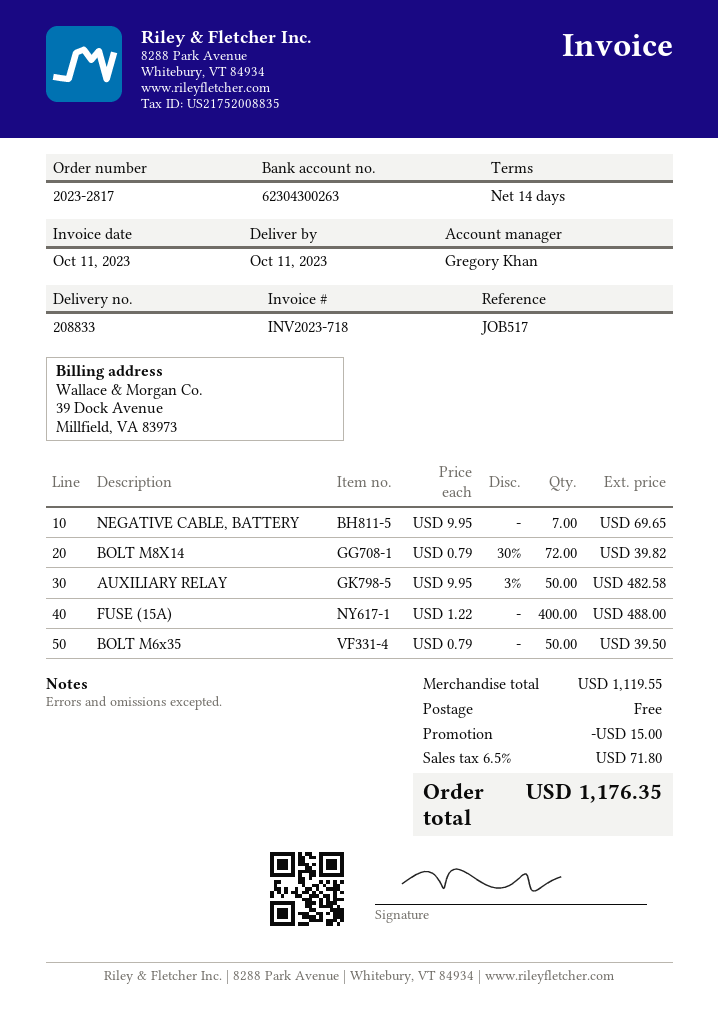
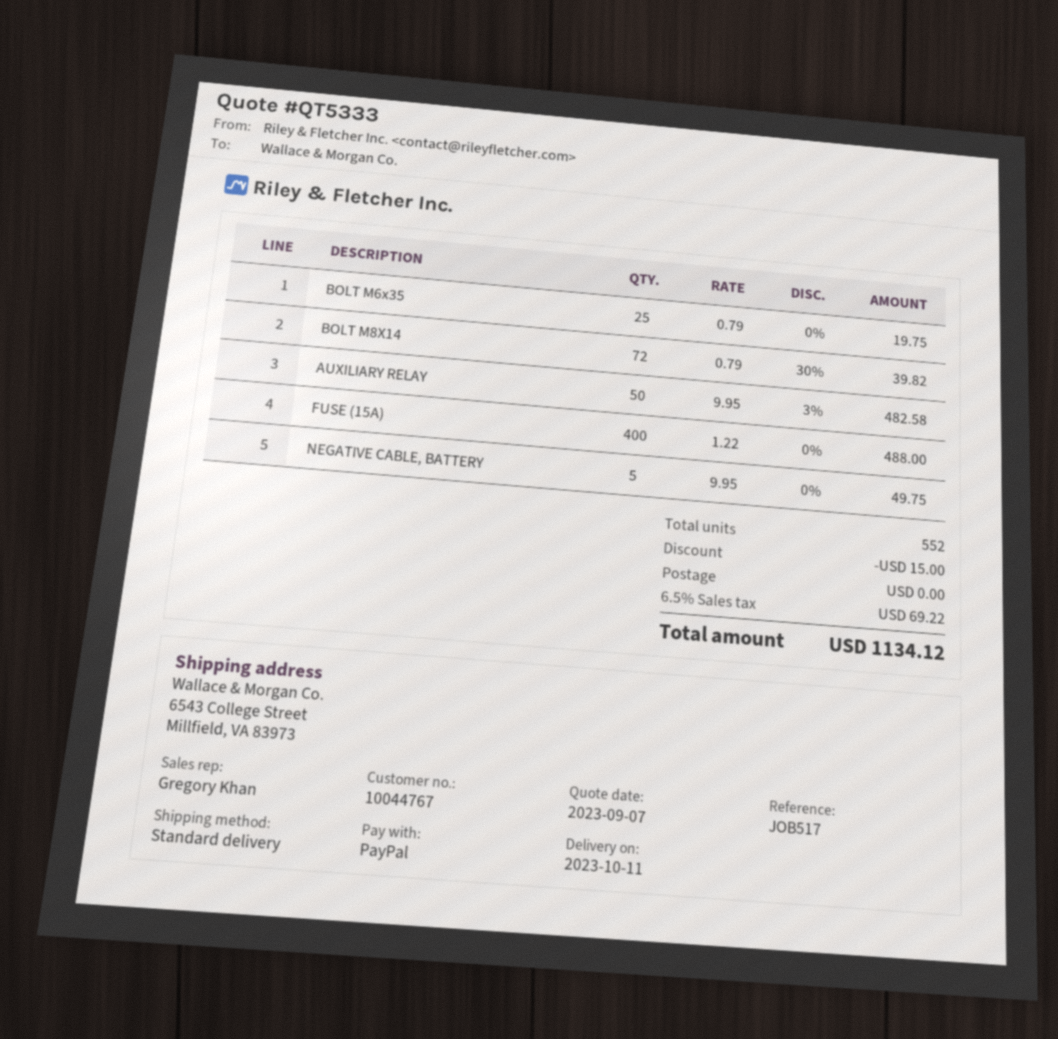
NEGATIVE CABLE, BATTERY: 7 x 9.95 = 69.65 -> 5 x 9.95 = 49.75
BOLT M6x35: 50 x 0.79 = 39.50 -> 25 x 0.79 = 19.75
tax: 6.5% = 71.80 -> 6.5% = 69.22
total: 1176.35 -> 1134.12

